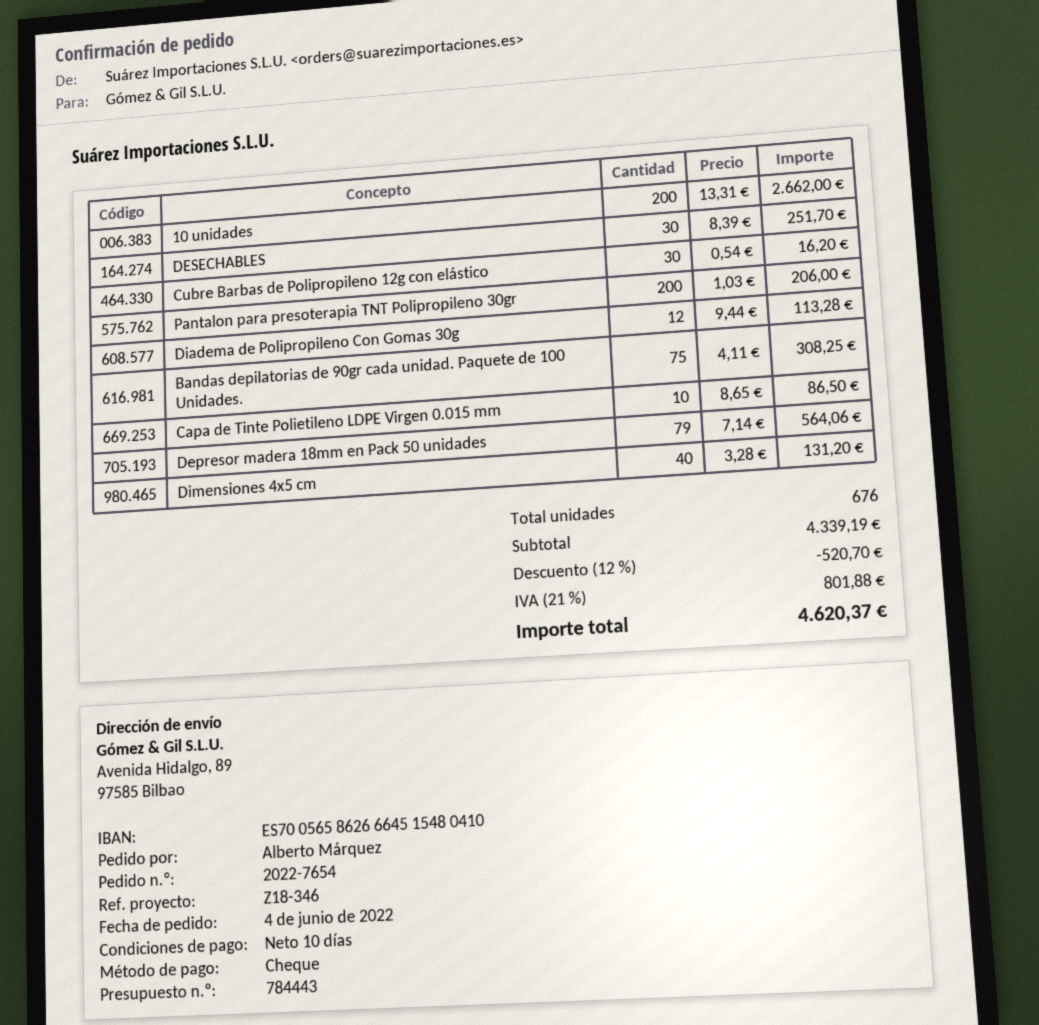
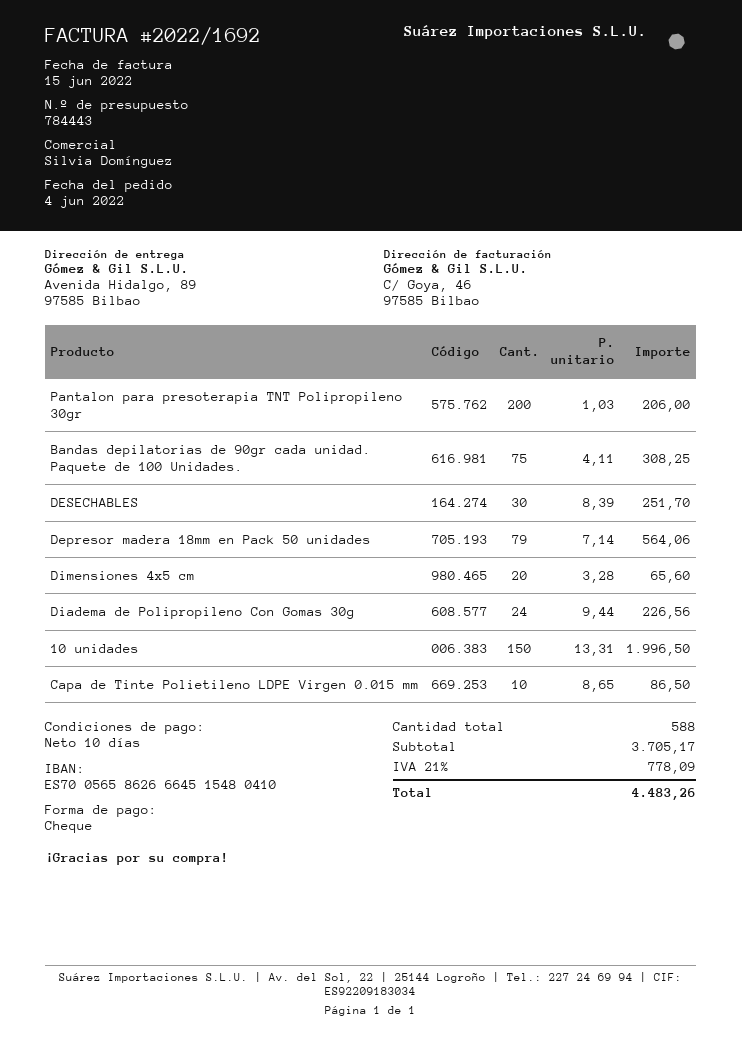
10 unidades: 200 x 13.31 = 2662.00 -> 150 x 13.31 = 1996.50
Cubre Barbas de Polipropileno 12g con elástico: 30 x 0.54 = 16.20 -> none
Diadema de Polipropileno Con Gomas 30g: 12 x 9.44 = 113.28 -> 24 x 9.44 = 226.56
Dimensiones 4x5 cm: 40 x 3.28 = 131.20 -> 20 x 3.28 = 65.60
total quantity: 676 -> 588
subtotal: 4339.19 -> 3705.17
discount: 12% = 520.70 -> none
tax: 21% = 801.88 -> 21% = 778.09
total: 4620.37 -> 4483.26

